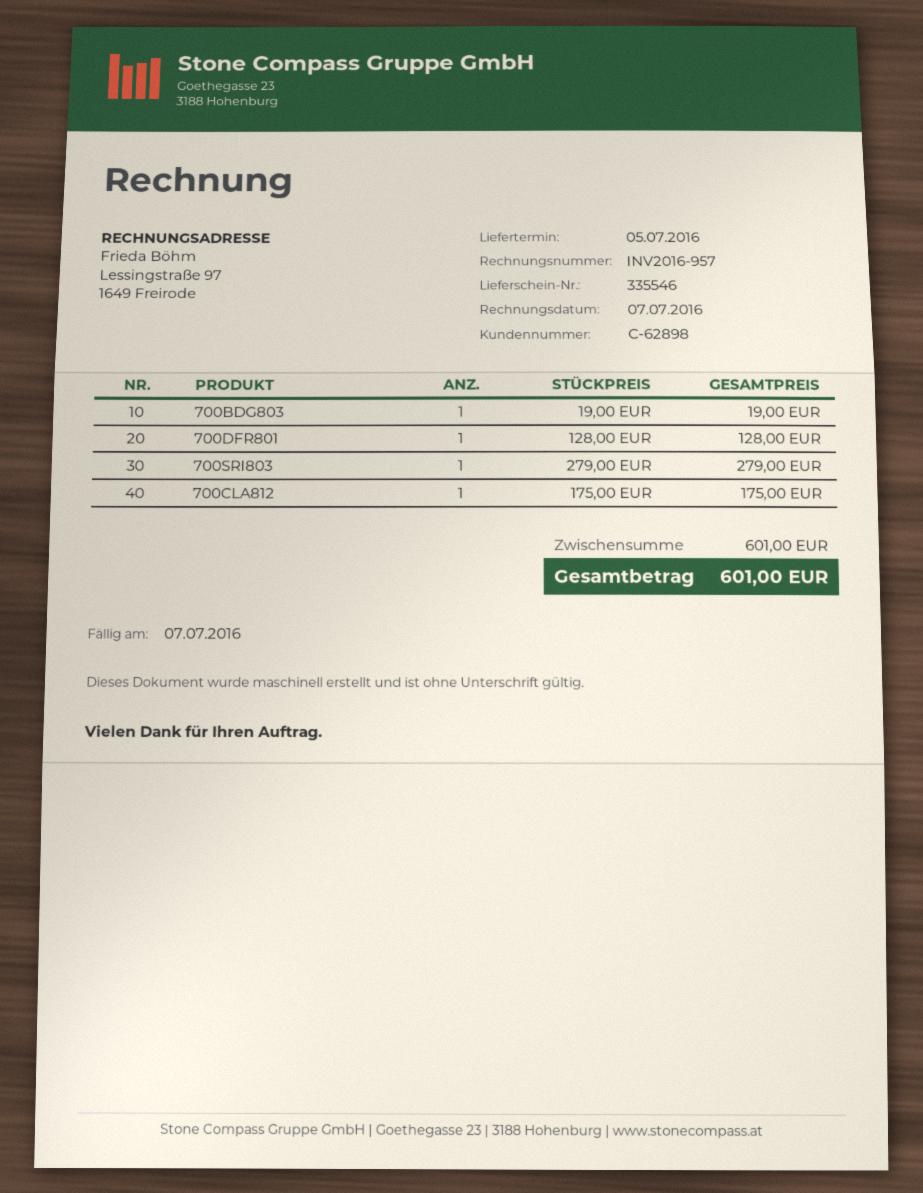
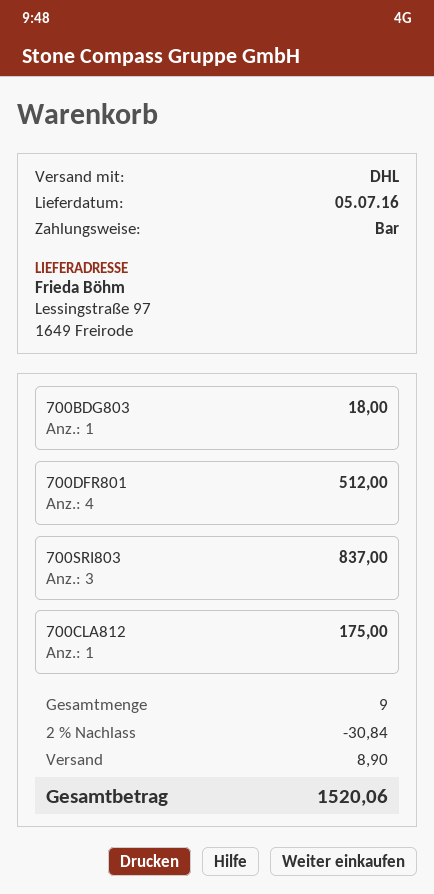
700BDG803: 1 for 19.00 -> 1 for 18.00
700DFR801: 1 for 128.00 -> 4 for 512.00
700SRI803: 1 for 279.00 -> 3 for 837.00
discount: none -> 2% = 30.84
shipping: none -> 8.90
total: 601.00 -> 1520.06

